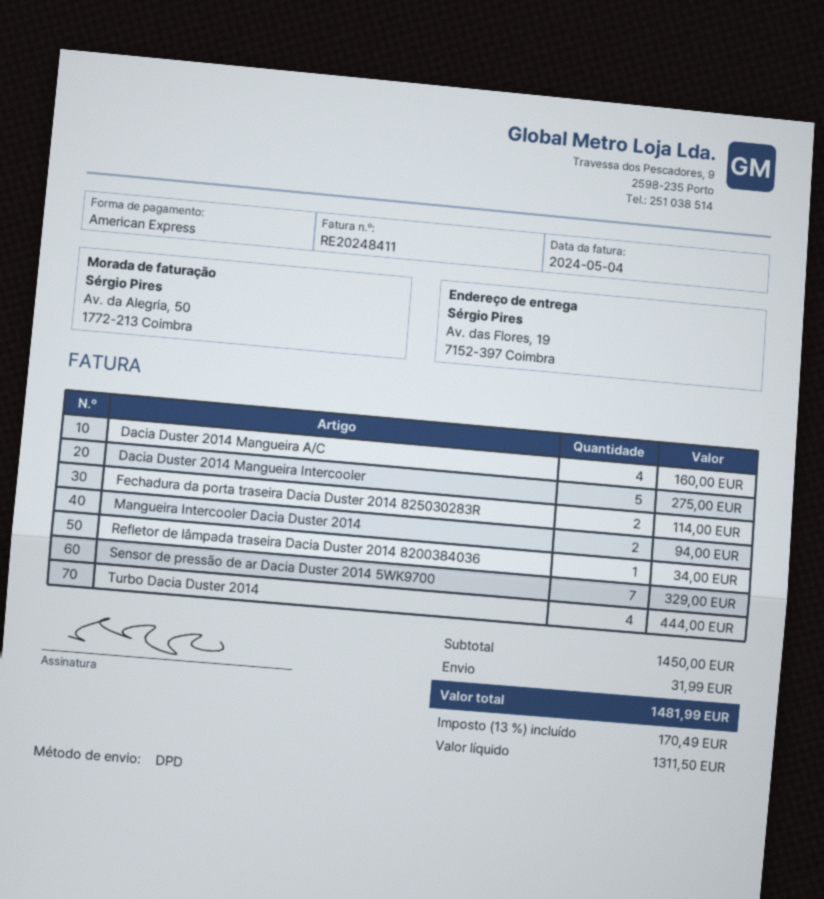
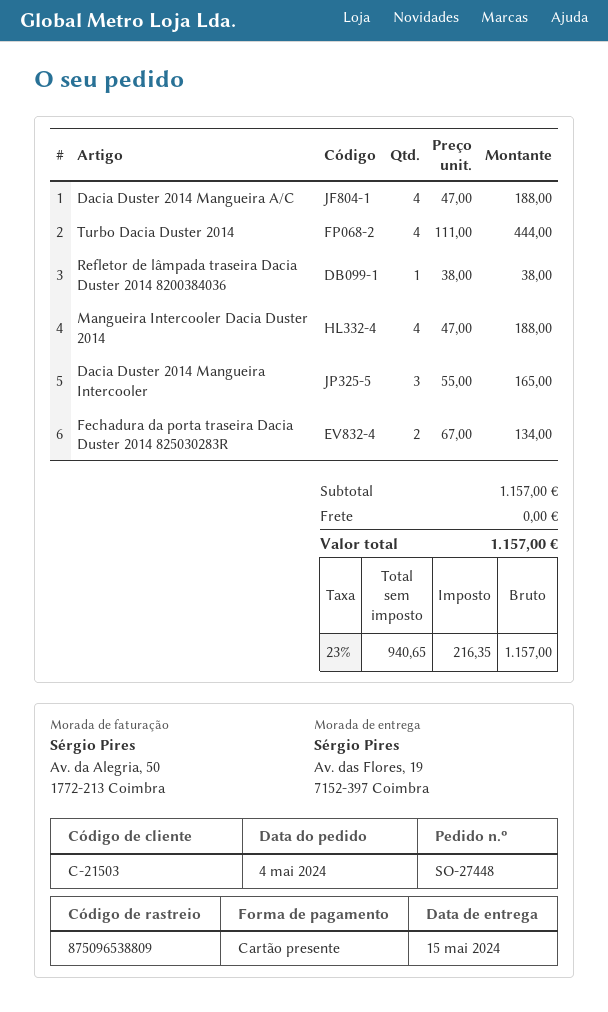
payment method: American Express -> gift card
Dacia Duster 2014 Mangueira A/C: 4 for 160.00 -> 4 for 188.00
Dacia Duster 2014 Mangueira Intercooler: 5 for 275.00 -> 3 for 165.00
Fechadura da porta traseira Dacia Duster 2014 825030283R: 2 for 114.00 -> 2 for 134.00
Mangueira Intercooler Dacia Duster 2014: 2 for 94.00 -> 4 for 188.00
Refletor de lâmpada traseira Dacia Duster 2014 8200384036: 1 for 34.00 -> 1 for 38.00
Sensor de pressão de ar Dacia Duster 2014 5WK9700: 7 for 329.00 -> none
subtotal: 1450.00 -> 1157.00
shipping: 31.99 -> 0.00
net: 1311.50 -> 940.65
tax: 13% = 170.49 -> 23% = 216.35
total: 1481.99 -> 1157.00

